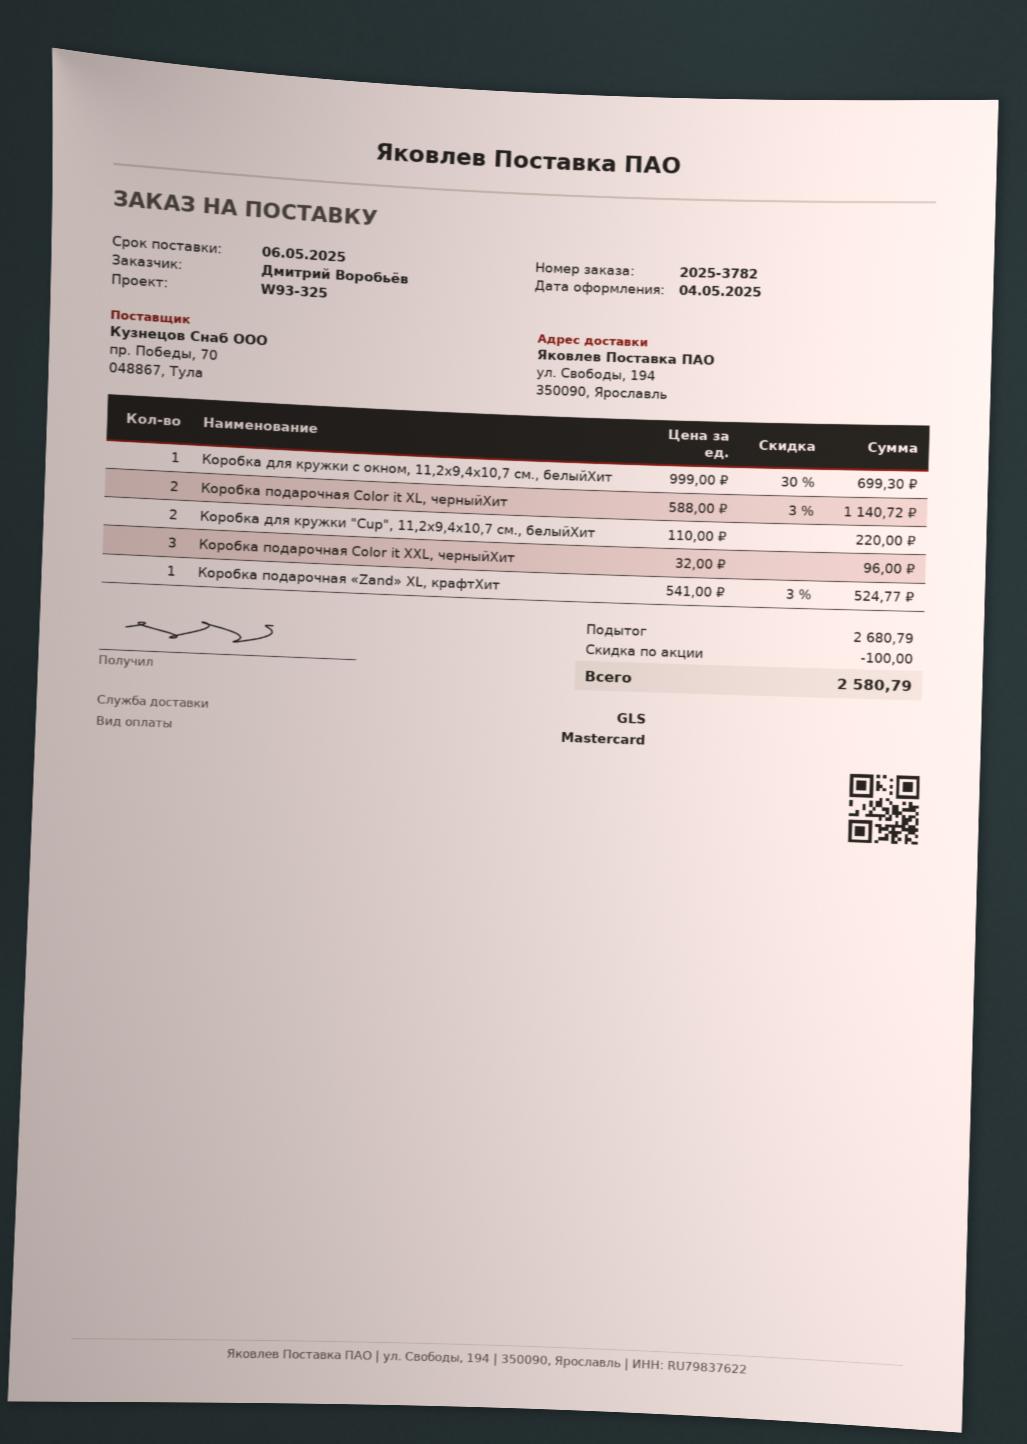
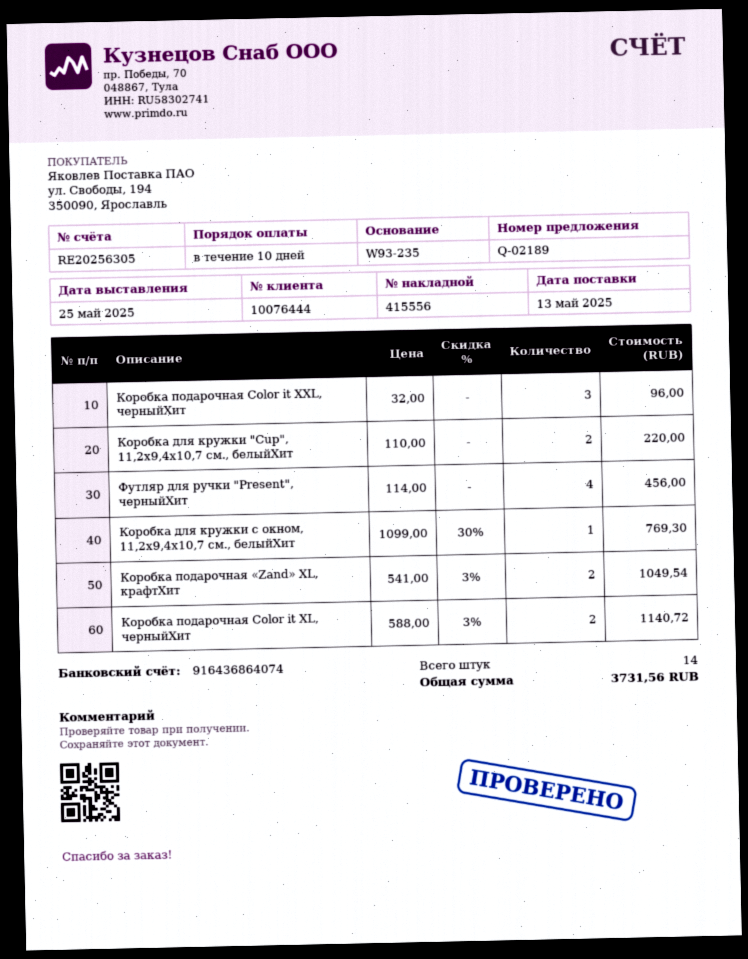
delivery date: 2025-05-06 -> 2025-05-13
reference: W93-325 -> W93-235
Коробка для кружки с окном, 11,2х9,4х10,7 см., белыйХит: 1 x 999.00 - 30% = 699.30 -> 1 x 1099.00 - 30% = 769.30
Коробка подарочная «Zand» XL, крафтХит: 1 x 541.00 - 3% = 524.77 -> 2 x 541.00 - 3% = 1049.54
Футляр для ручки "Present", черныйХит: none -> 4 x 114.00 = 456.00
discount: 100.00 -> none
total: 2580.79 -> 3731.56

